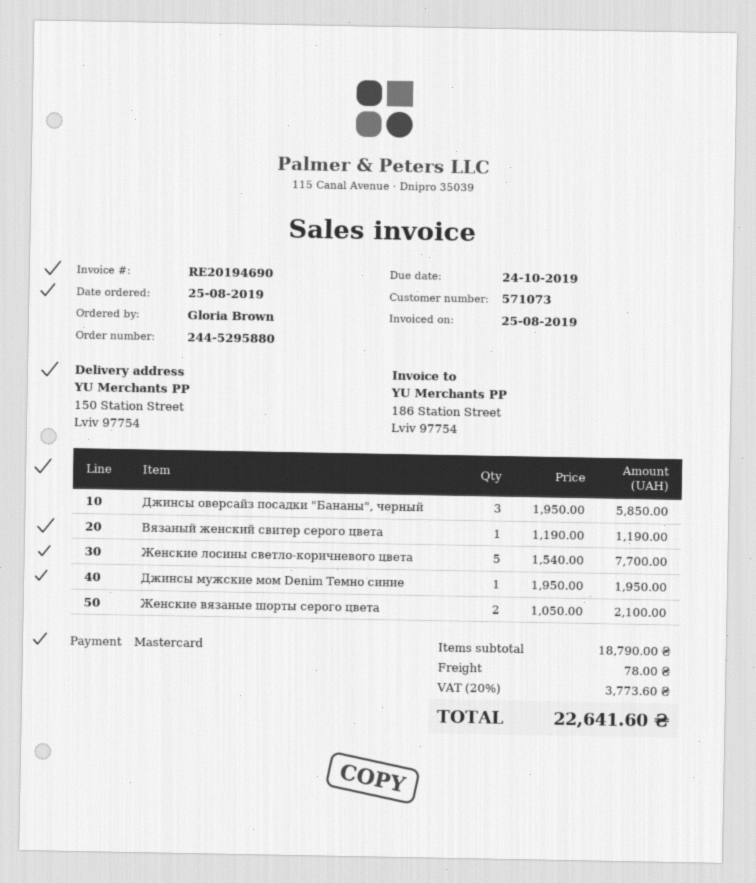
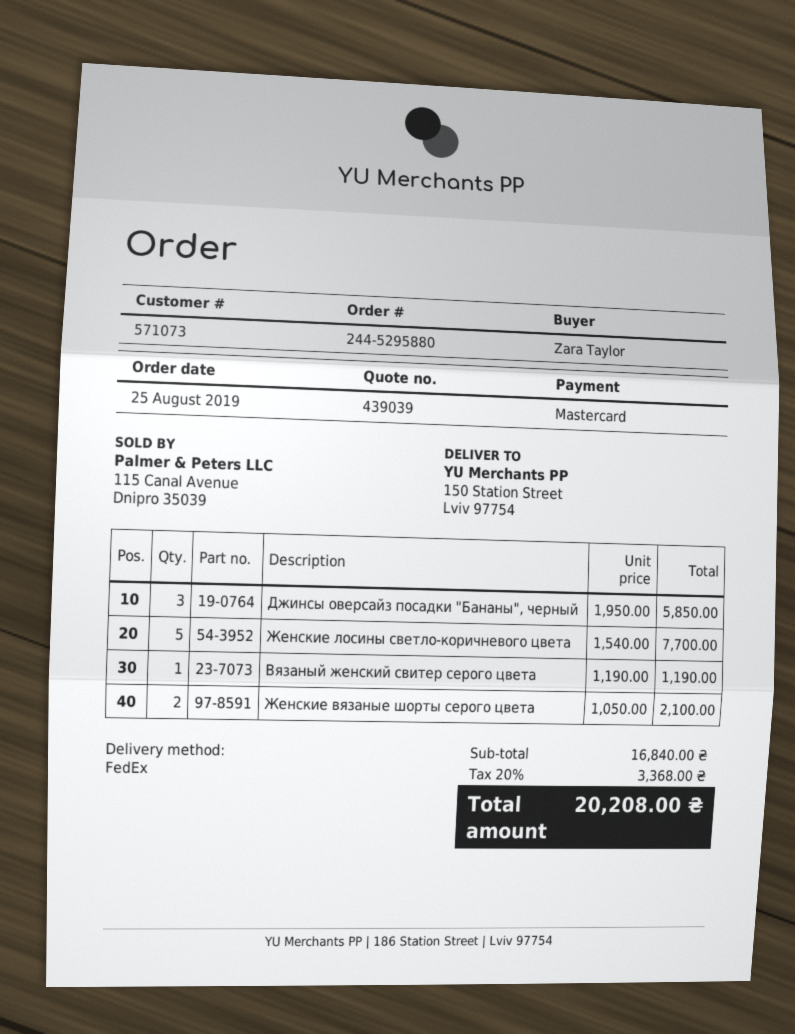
ordered by: Gloria Brown -> Zara Taylor
Джинсы мужские мом Denim Темно синие: 1 x 1950.00 = 1950.00 -> none
subtotal: 18790.00 -> 16840.00
shipping: 78.00 -> none
tax: 20% = 3773.60 -> 20% = 3368.00
total: 22641.60 -> 20208.00

